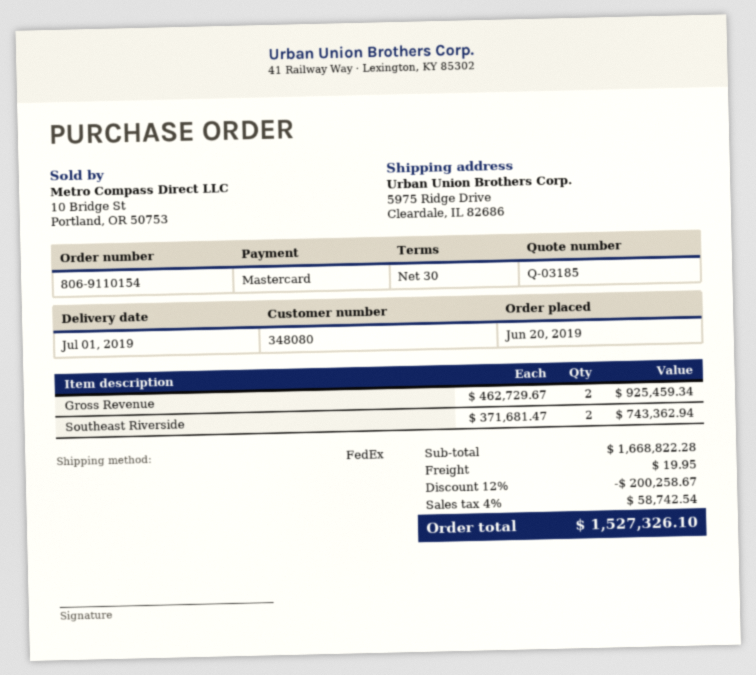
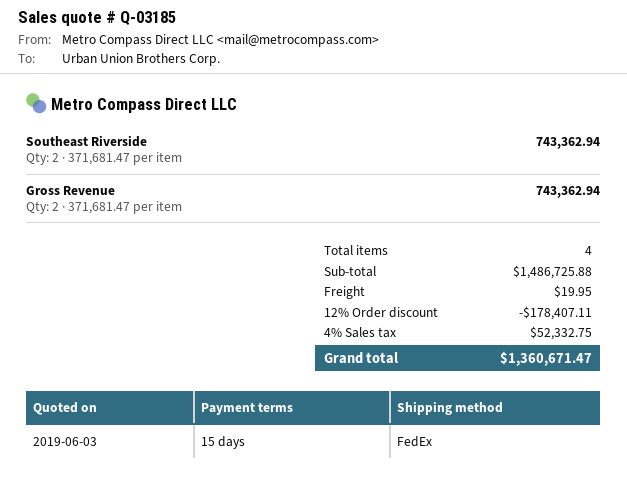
payment terms: 30 days -> 15 days
Gross Revenue: 2 x 462729.67 = 925459.34 -> 2 x 371681.47 = 743362.94
subtotal: 1668822.28 -> 1486725.88
discount: 12% = 200258.67 -> 12% = 178407.11
tax: 4% = 58742.54 -> 4% = 52332.75
total: 1527326.10 -> 1360671.47

